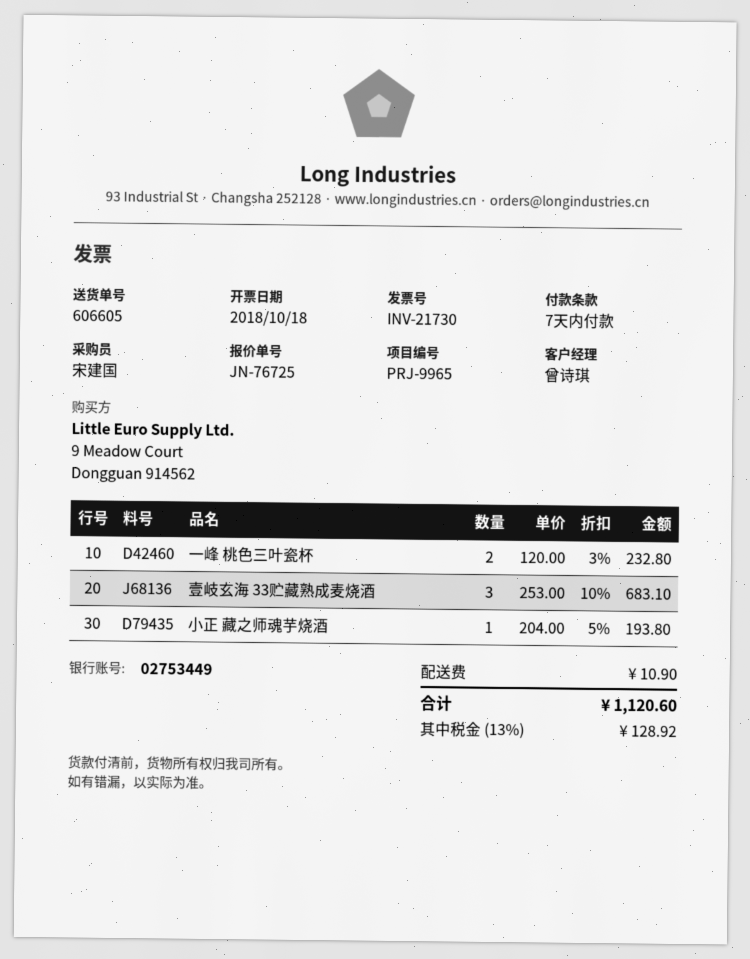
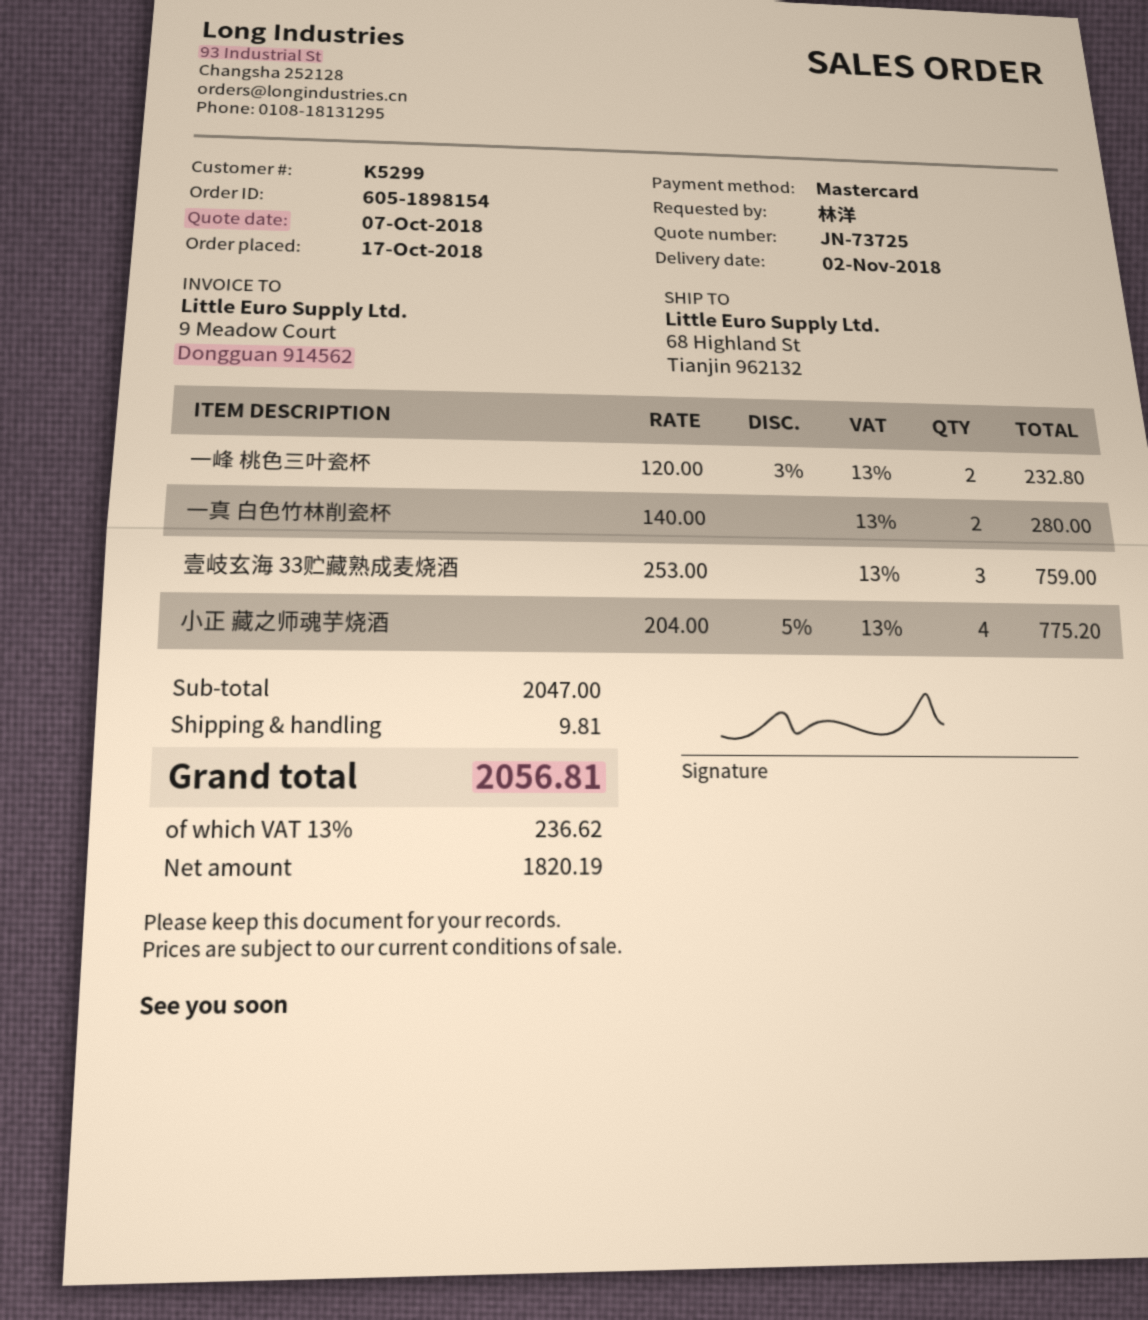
quote number: JN-76725 -> JN-73725
ordered by: 宋建国 -> 林洋
壹岐玄海 33贮藏熟成麦烧酒: 3 x 253.00 - 10% = 683.10 -> 3 x 253.00 = 759.00
小正 藏之师魂芋烧酒: 1 x 204.00 - 5% = 193.80 -> 4 x 204.00 - 5% = 775.20
一真 白色竹林削瓷杯: none -> 2 x 140.00 = 280.00
shipping: 10.90 -> 9.81
tax: 13% = 128.92 -> 13% = 236.62
total: 1120.60 -> 2056.81

